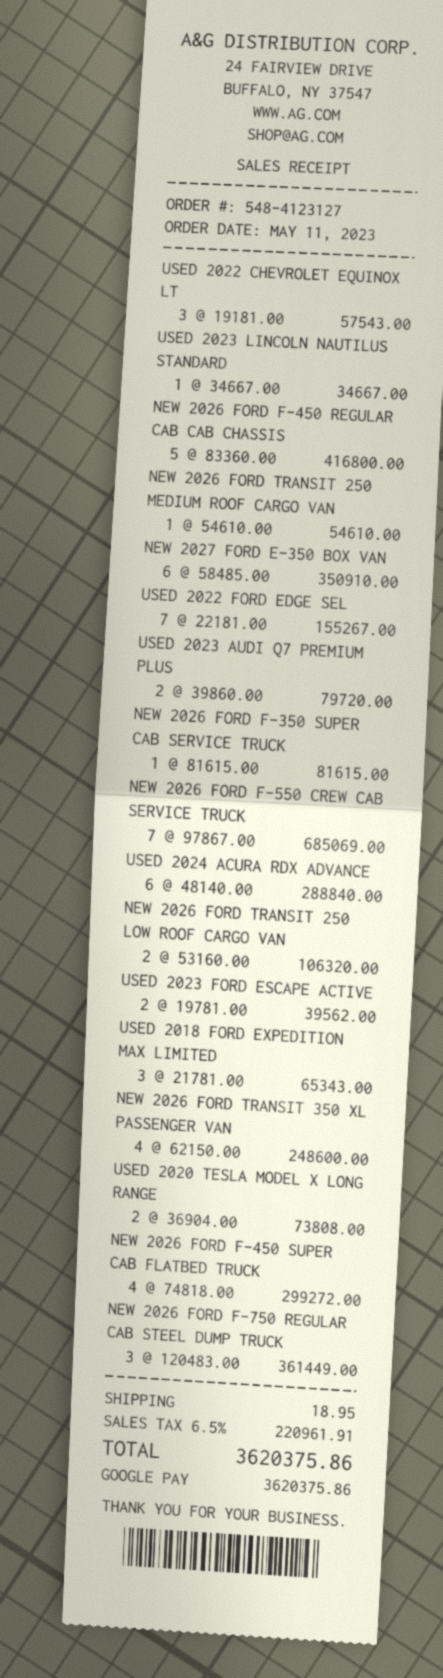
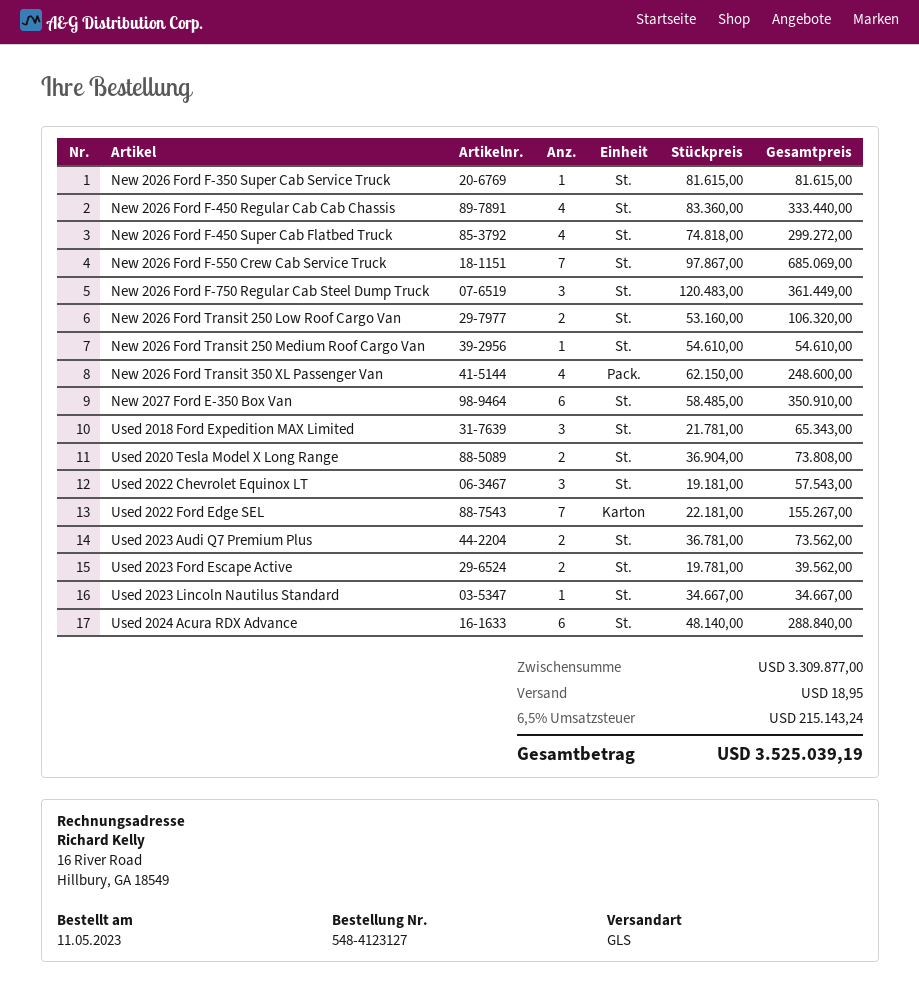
NEW 2026 FORD F-450 REGULAR CAB CAB CHASSIS: 5 x 83360.00 = 416800.00 -> 4 x 83360.00 = 333440.00
USED 2023 AUDI Q7 PREMIUM PLUS: 2 x 39860.00 = 79720.00 -> 2 x 36781.00 = 73562.00
tax: 6.5% = 220961.91 -> 6.5% = 215143.24
total: 3620375.86 -> 3525039.19

